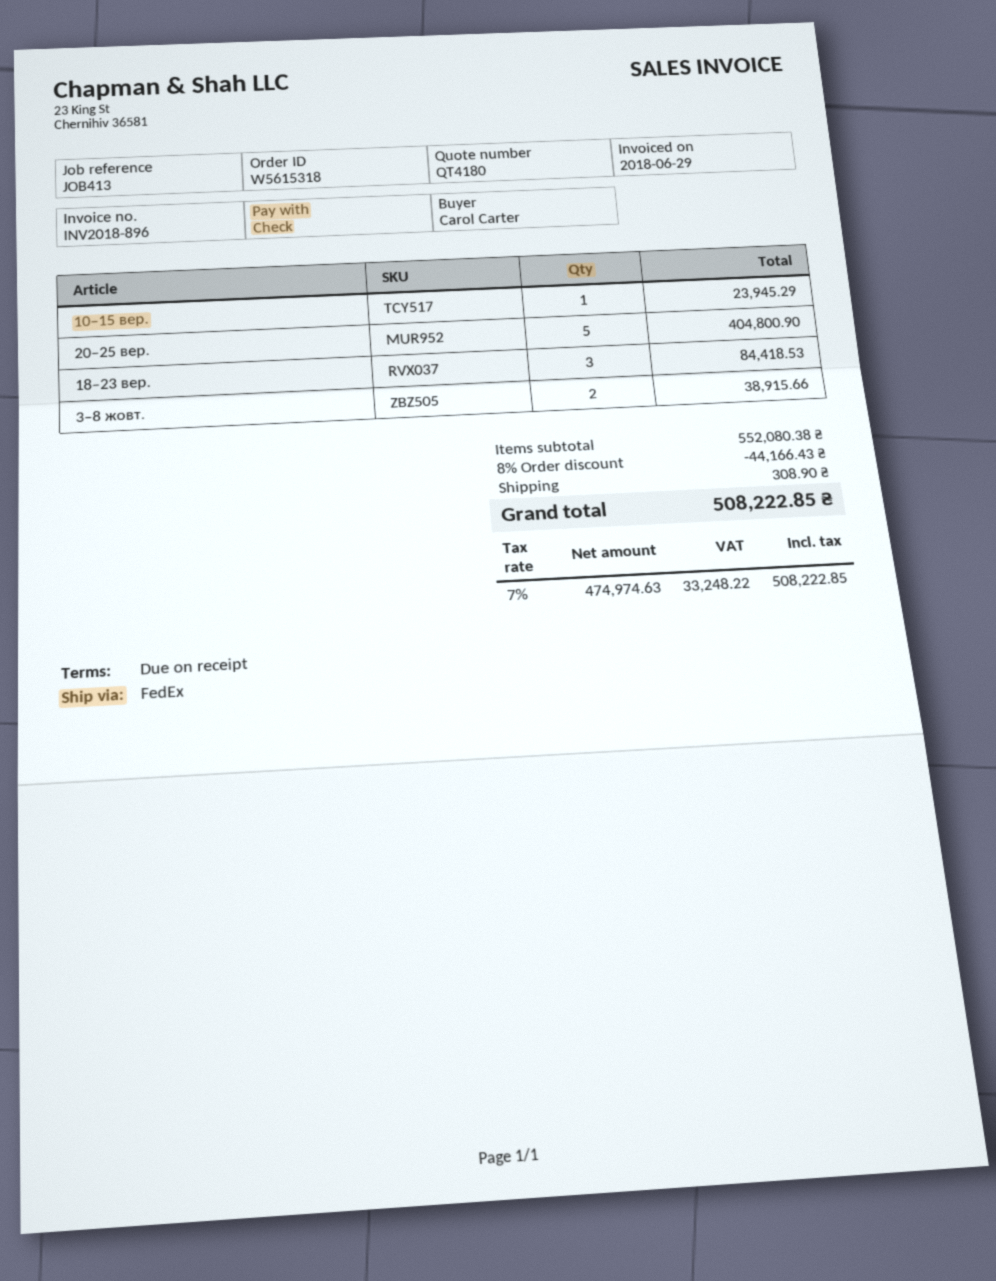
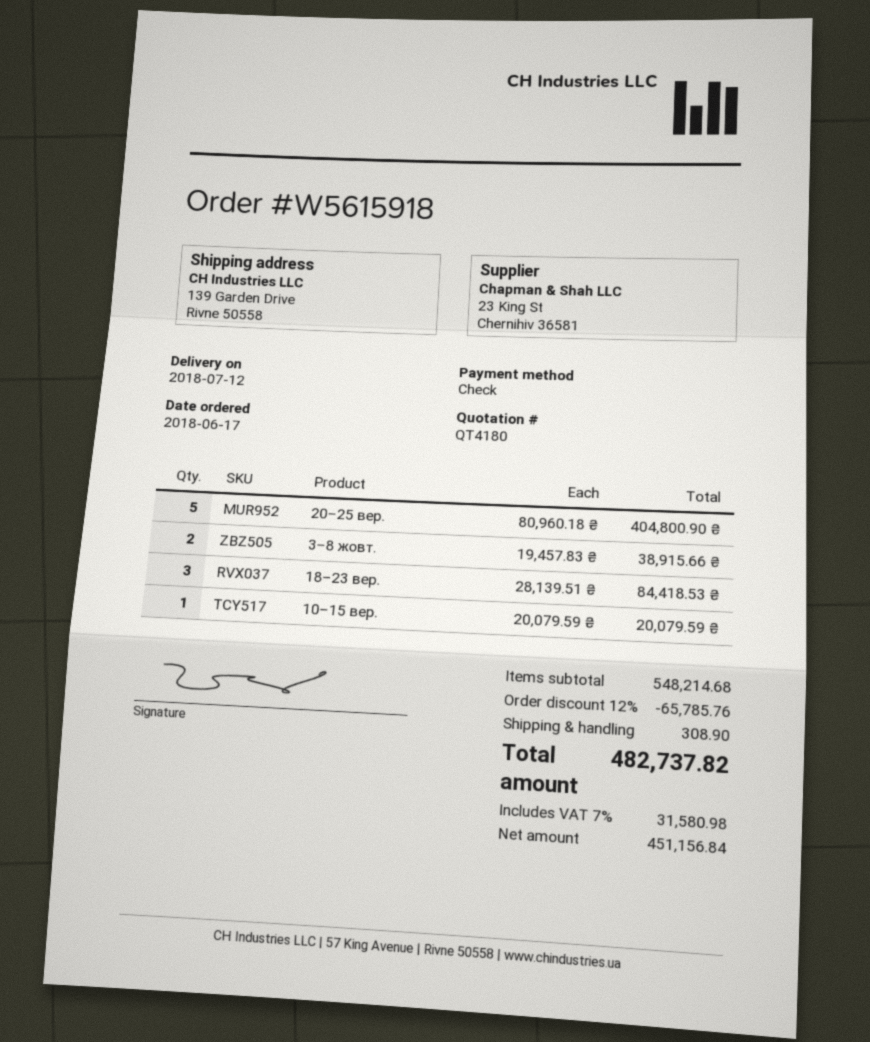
order number: W5615318 -> W5615918
10–15 вер.: 1 for 23945.29 -> 1 for 20079.59
subtotal: 552080.38 -> 548214.68
discount: 8% = 44166.43 -> 12% = 65785.76
net: 474974.63 -> 451156.84
tax: 7% = 33248.22 -> 7% = 31580.98
total: 508222.85 -> 482737.82

